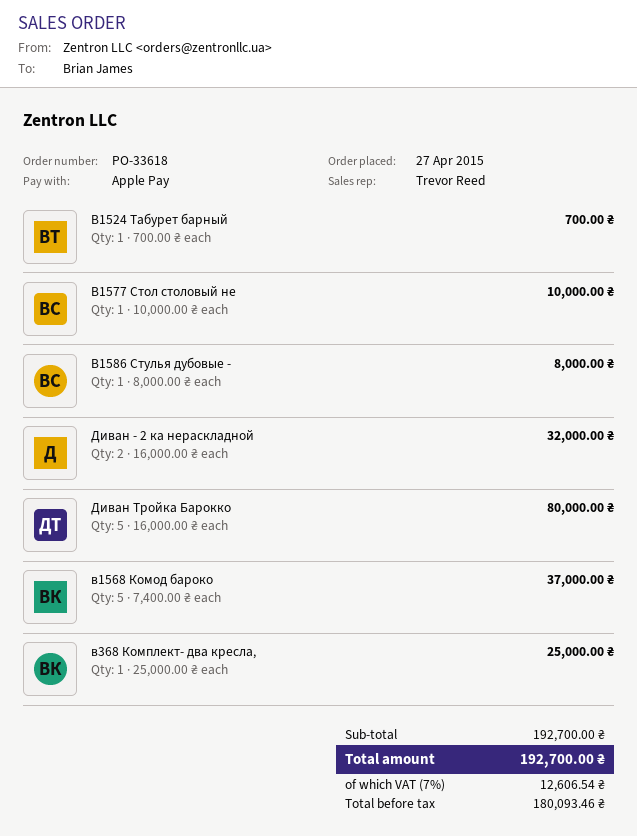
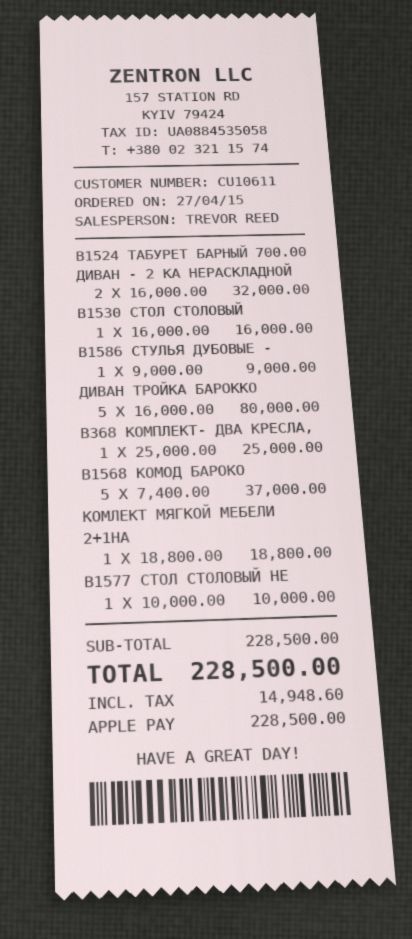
В1586 Стулья дубовые -: 1 x 8000.00 = 8000.00 -> 1 x 9000.00 = 9000.00
В1530 СТОЛ СТОЛОВЫЙ: none -> 1 x 16000.00 = 16000.00
КОМЛЕКТ МЯГКОЙ МЕБЕЛИ 2+1НА: none -> 1 x 18800.00 = 18800.00
subtotal: 192700.00 -> 228500.00
tax: 12606.54 -> 14948.60
total: 192700.00 -> 228500.00

